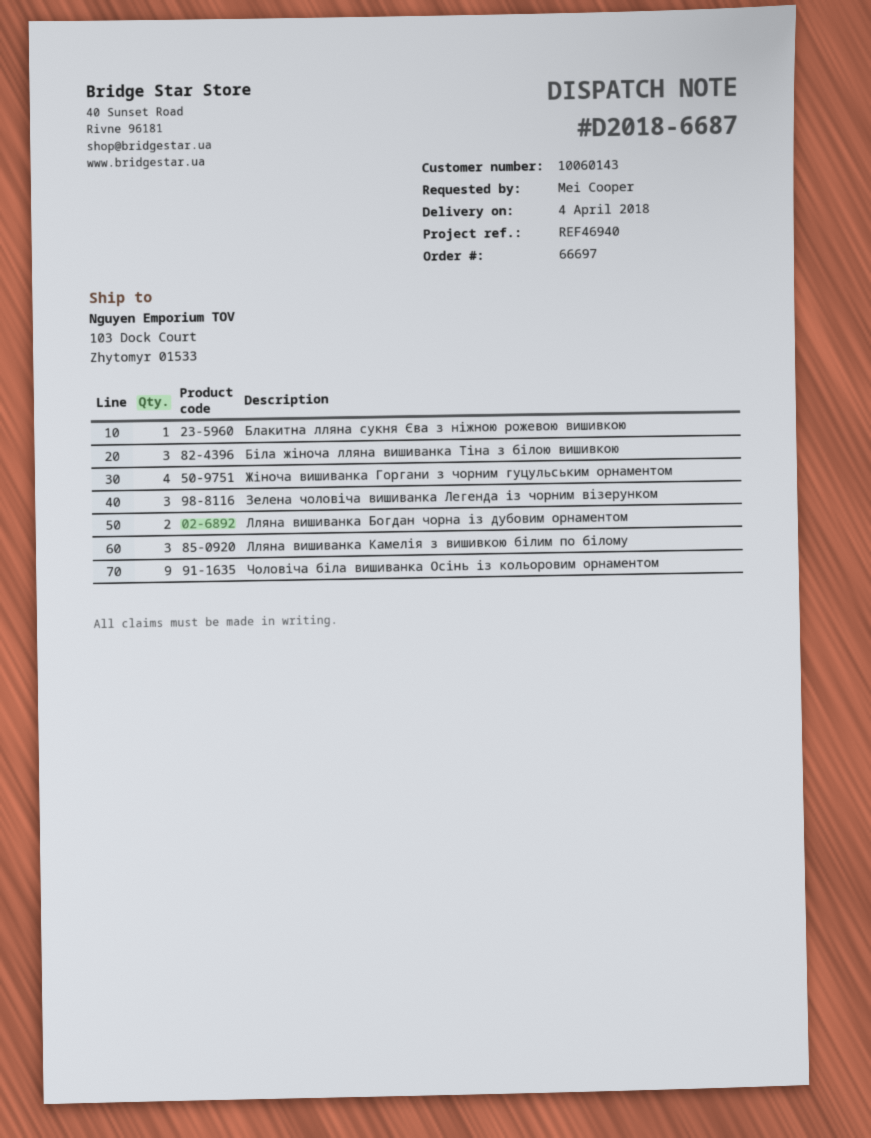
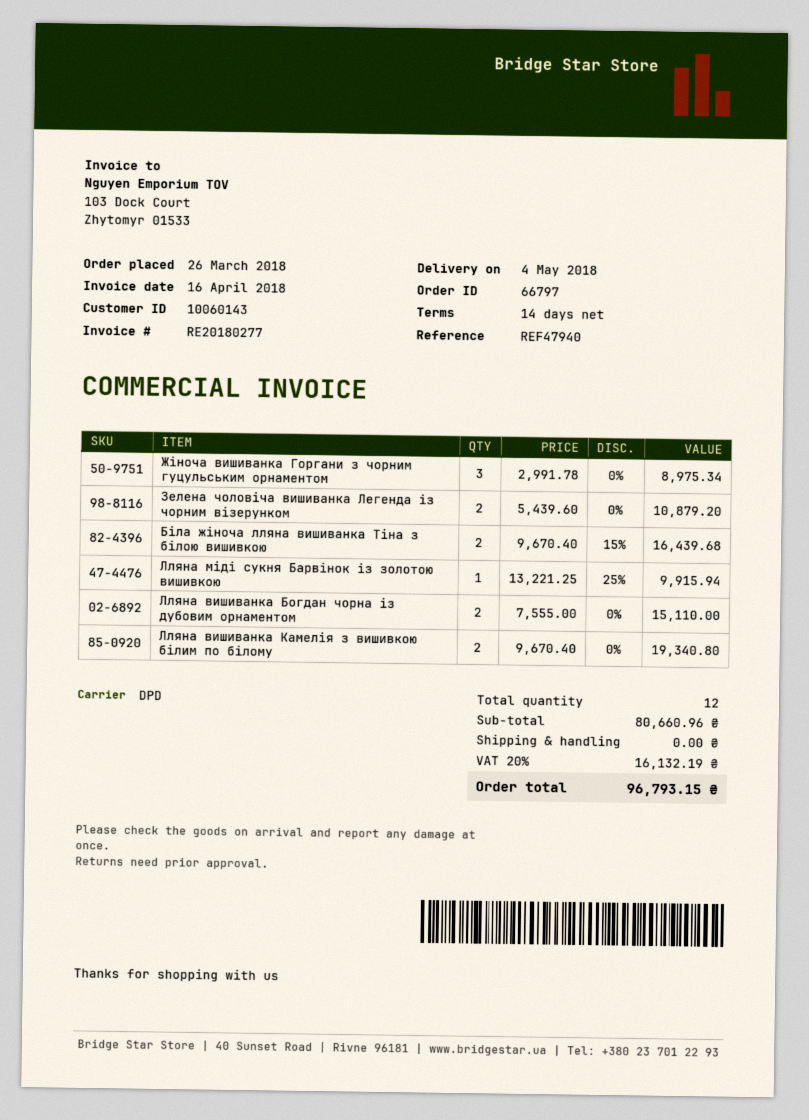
order number: 66697 -> 66797
delivery date: 2018-04-04 -> 2018-05-04
reference: REF46940 -> REF47940
Блакитна лляна сукня Єва з ніжною рожевою вишивкою: 1 -> none
Біла жіноча лляна вишиванка Тіна з білою вишивкою: 3 -> 2
Жіноча вишиванка Горгани з чорним гуцульським орнаментом: 4 -> 3
Зелена чоловіча вишиванка Легенда із чорним візерунком: 3 -> 2
Лляна вишиванка Камелія з вишивкою білим по білому: 3 -> 2
Чоловіча біла вишиванка Осінь із кольоровим орнаментом: 9 -> none
Лляна міді сукня Барвінок із золотою вишивкою: none -> 1

